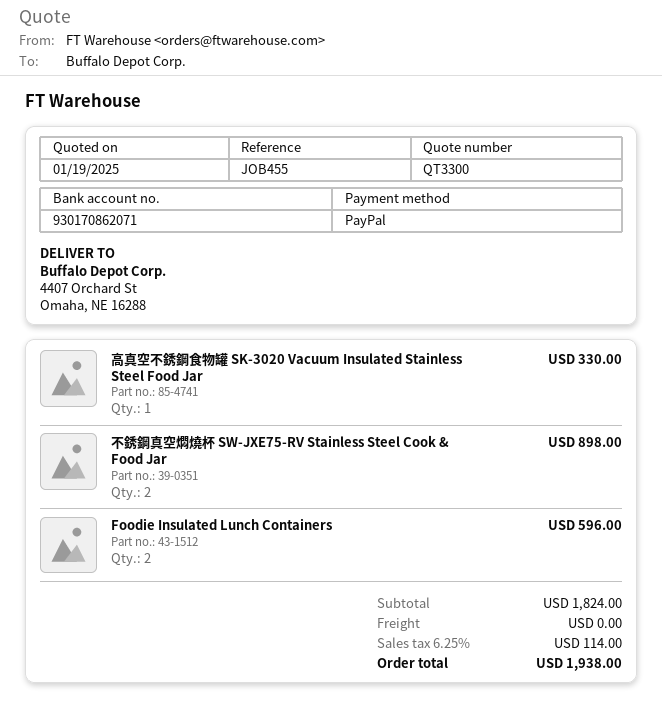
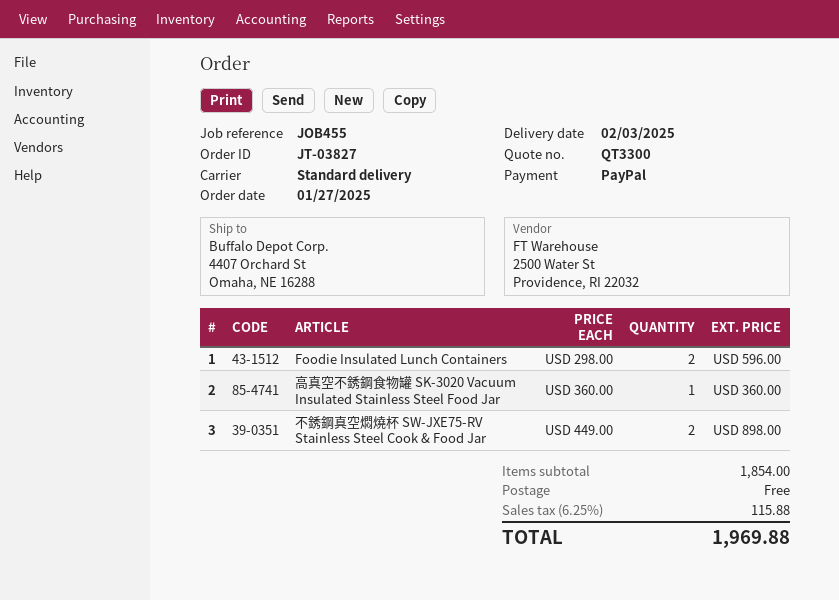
高真空不銹鋼食物罐 SK-3020 Vacuum Insulated Stainless Steel Food Jar: 1 for 330.00 -> 1 for 360.00
subtotal: 1824.00 -> 1854.00
tax: 6.25% = 114.00 -> 6.25% = 115.88
total: 1938.00 -> 1969.88

